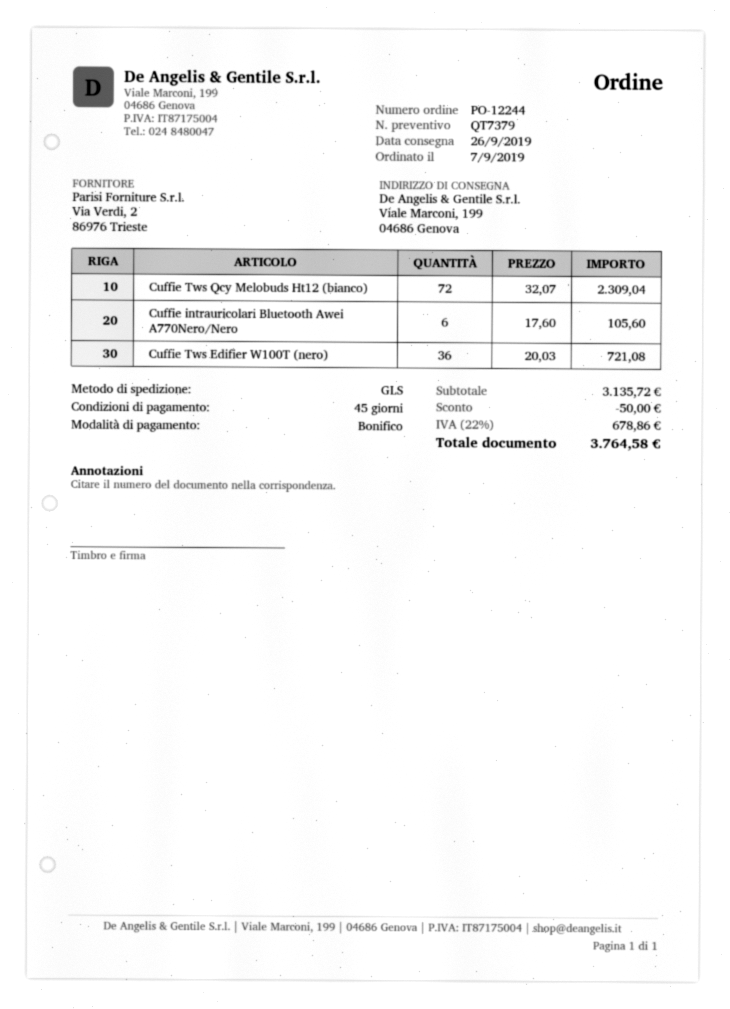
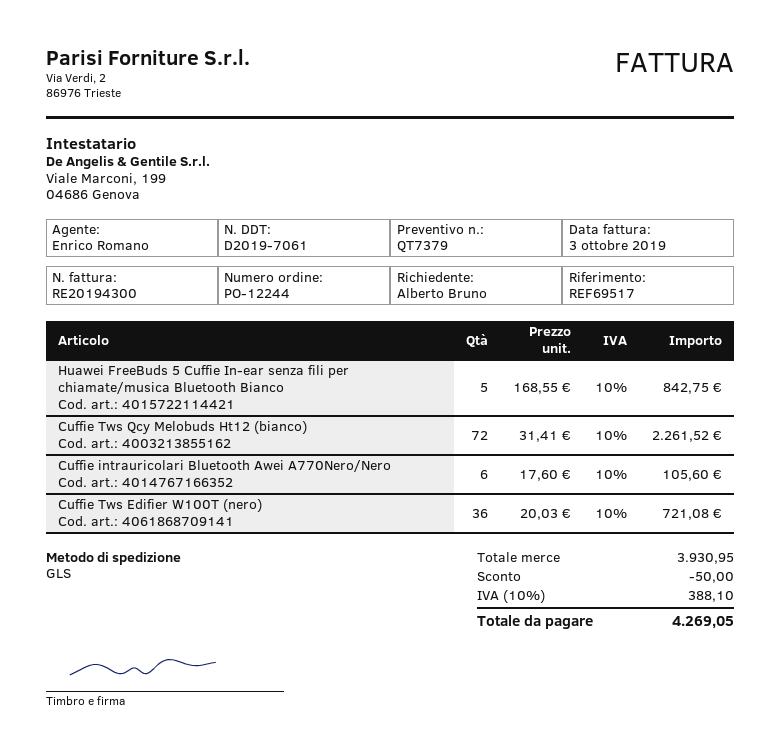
Cuffie Tws Qcy Melobuds Ht12 (bianco): 72 x 32.07 = 2309.04 -> 72 x 31.41 = 2261.52
Huawei FreeBuds 5 Cuffie In-ear senza fili per chiamate/musica Bluetooth Bianco: none -> 5 x 168.55 = 842.75
subtotal: 3135.72 -> 3930.95
tax: 22% = 678.86 -> 10% = 388.10
total: 3764.58 -> 4269.05

